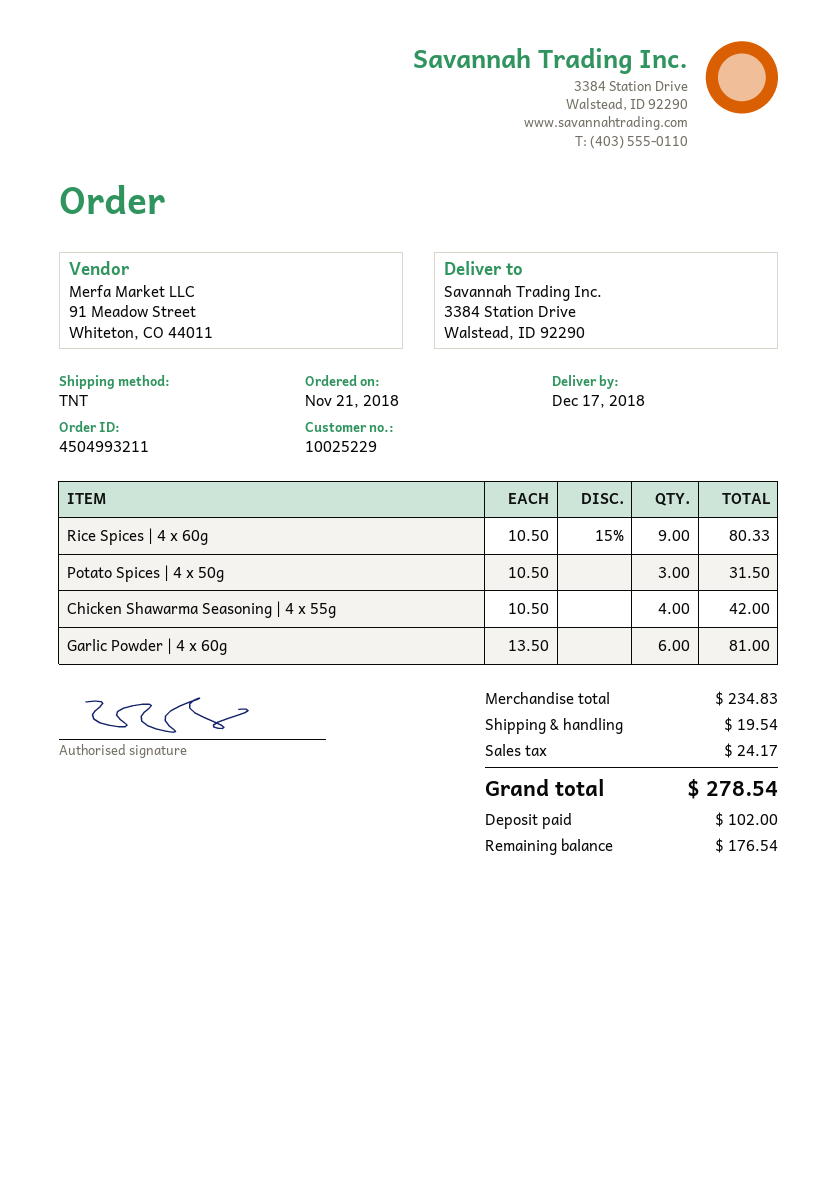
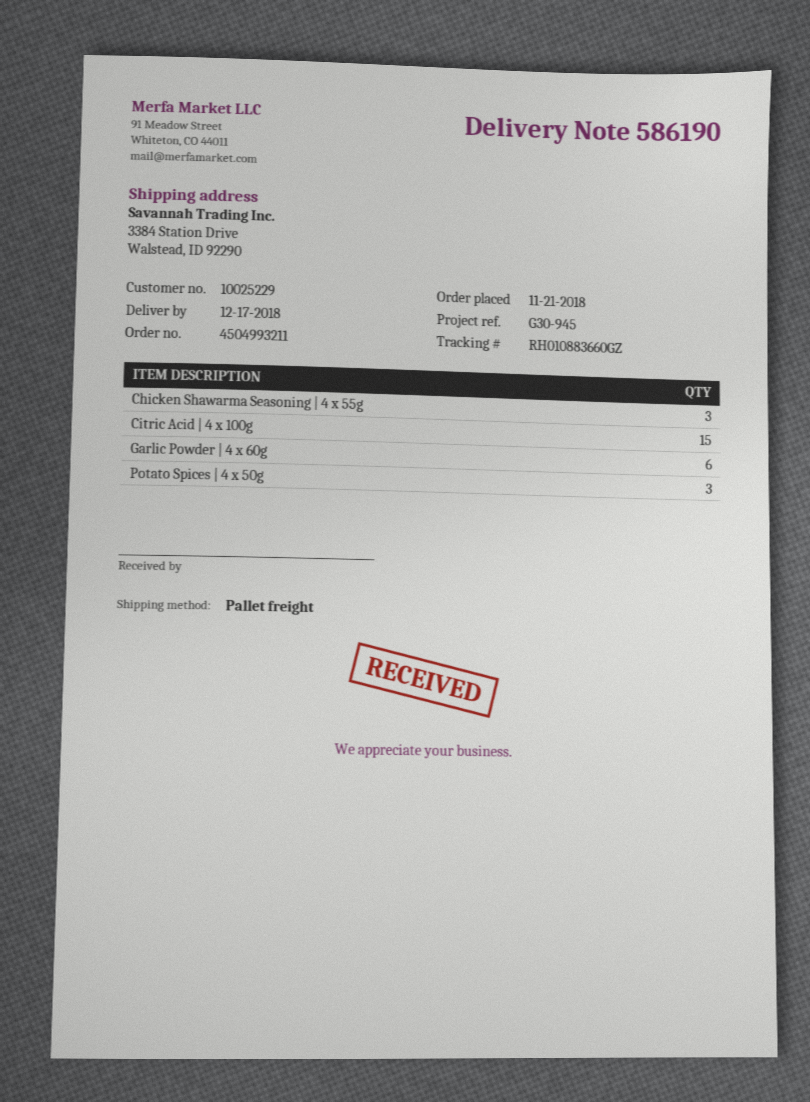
shipping method: TNT -> pallet freight
Rice Spices | 4 x 60g: 9 -> none
Chicken Shawarma Seasoning | 4 x 55g: 4 -> 3
Citric Acid | 4 x 100g: none -> 15

